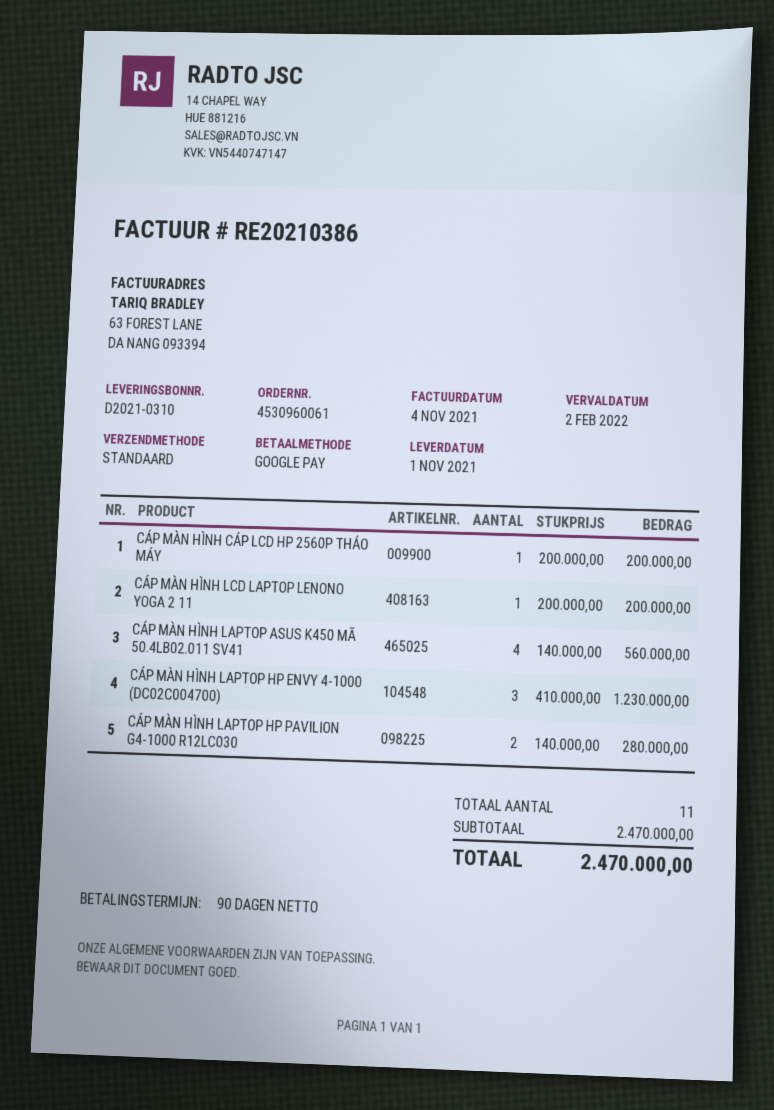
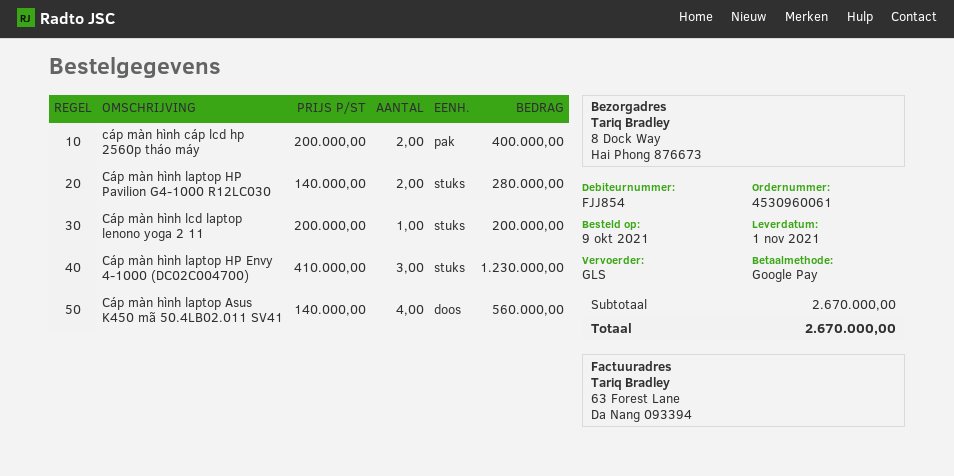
shipping method: standard -> GLS
CÁP MÀN HÌNH CÁP LCD HP 2560P THÁO MÁY: 1 x 200000.00 = 200000.00 -> 2 x 200000.00 = 400000.00
subtotal: 2470000.00 -> 2670000.00
total: 2470000.00 -> 2670000.00

